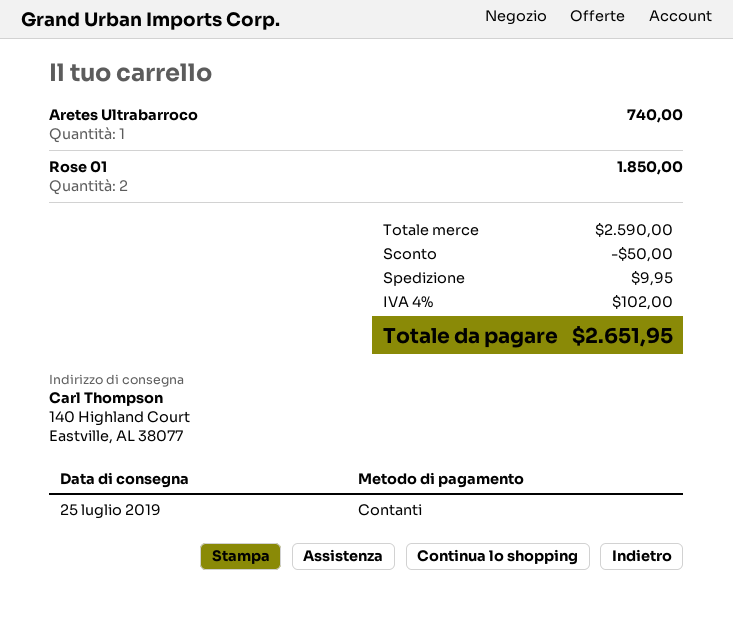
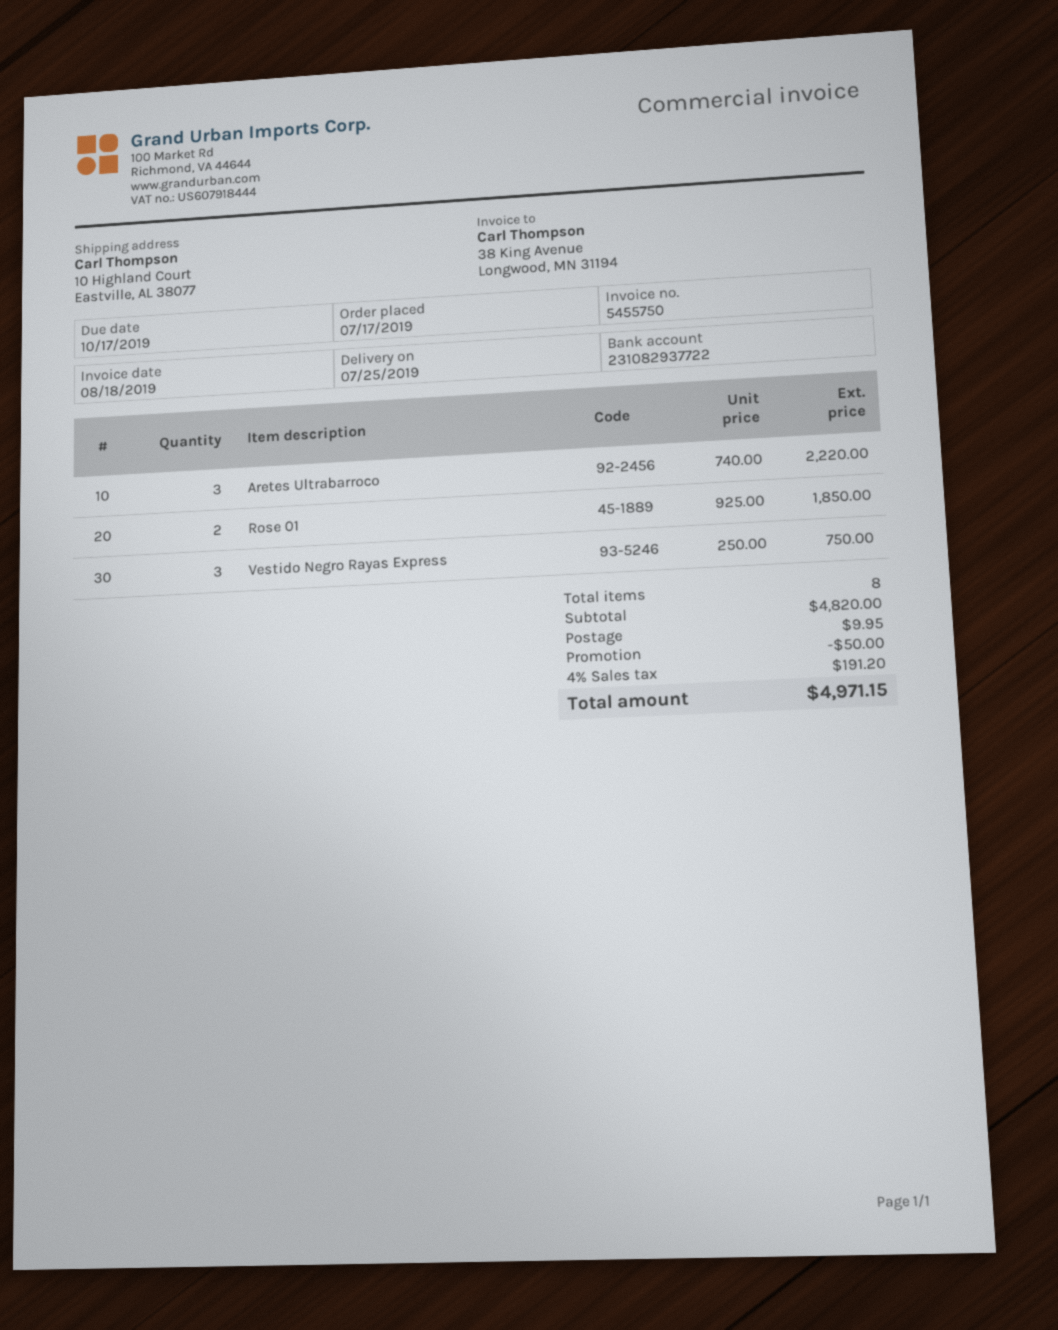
ship to: 140 Highland Court, Eastville, AL 38077 -> 10 Highland Court, Eastville, AL 38077
Aretes Ultrabarroco: 1 for 740.00 -> 3 for 2220.00
Vestido Negro Rayas Express: none -> 3 for 750.00
subtotal: 2590.00 -> 4820.00
tax: 4% = 102.00 -> 4% = 191.20
total: 2651.95 -> 4971.15

